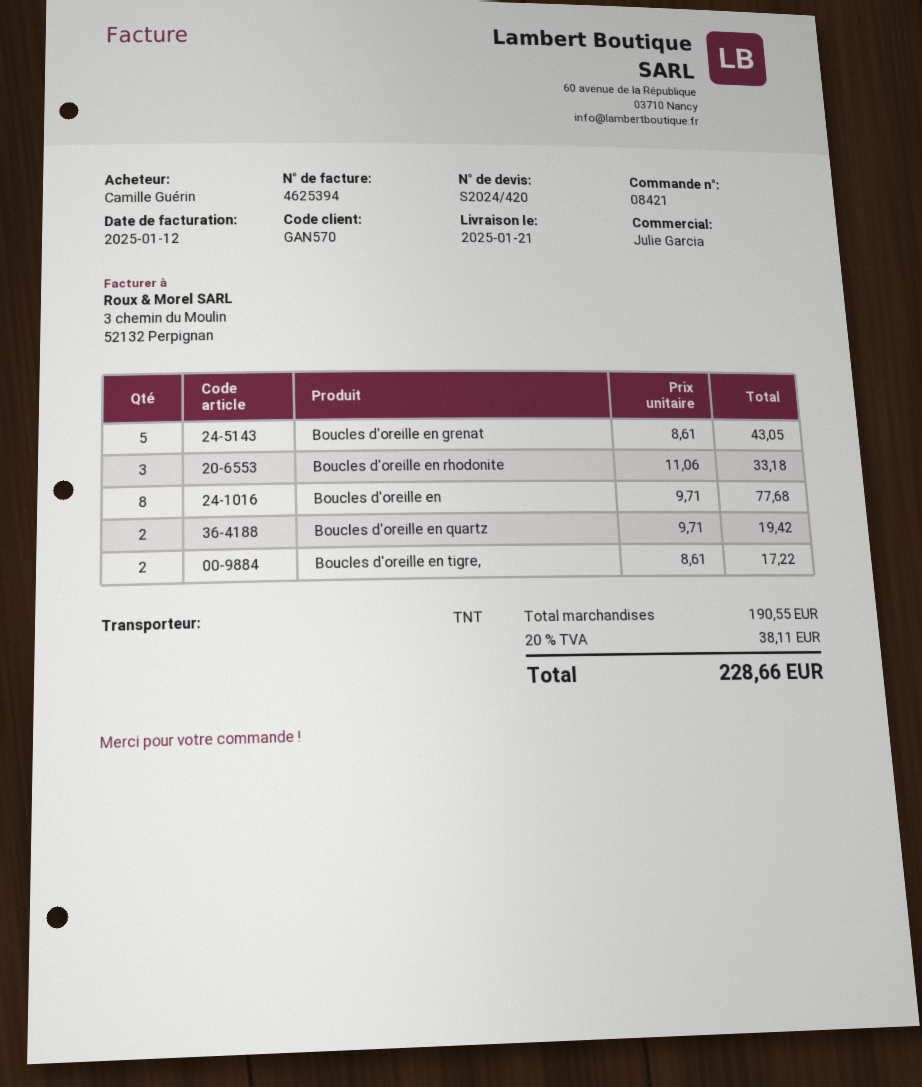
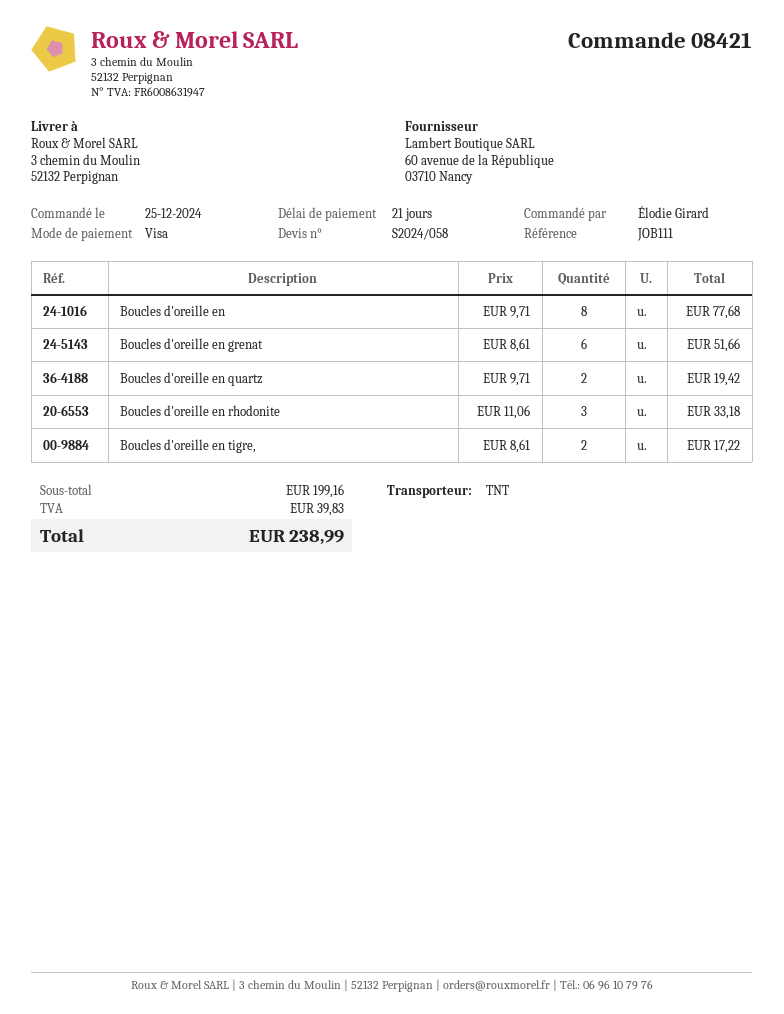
quote number: S2024/420 -> S2024/058
ordered by: Camille Guérin -> Élodie Girard
Boucles d'oreille en grenat: 5 x 8.61 = 43.05 -> 6 x 8.61 = 51.66
subtotal: 190.55 -> 199.16
tax: 38.11 -> 39.83
total: 228.66 -> 238.99

